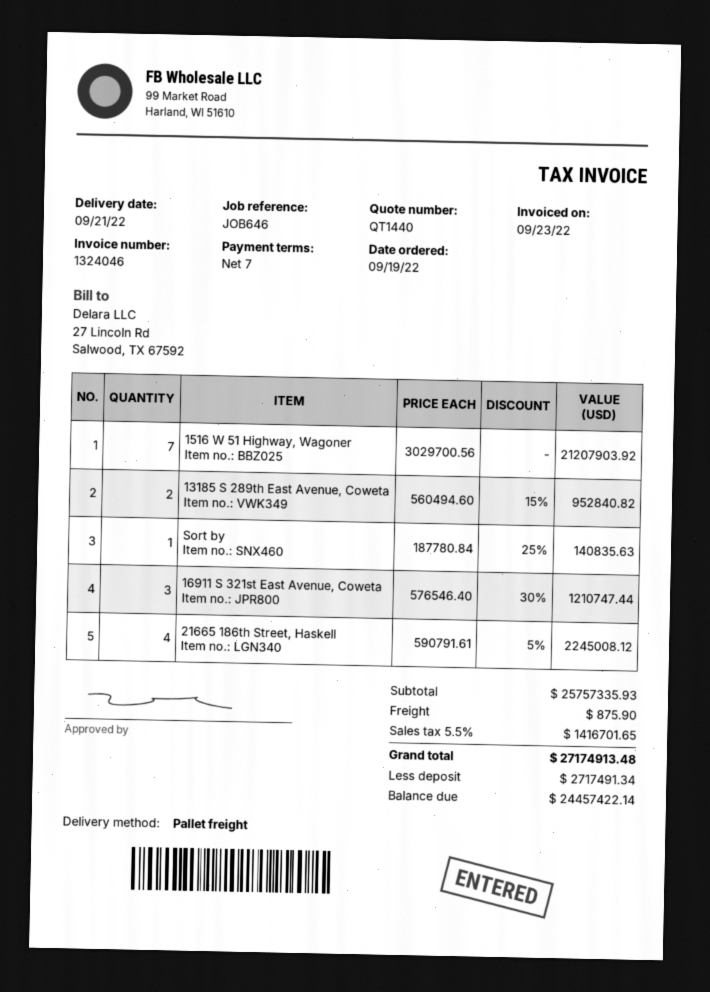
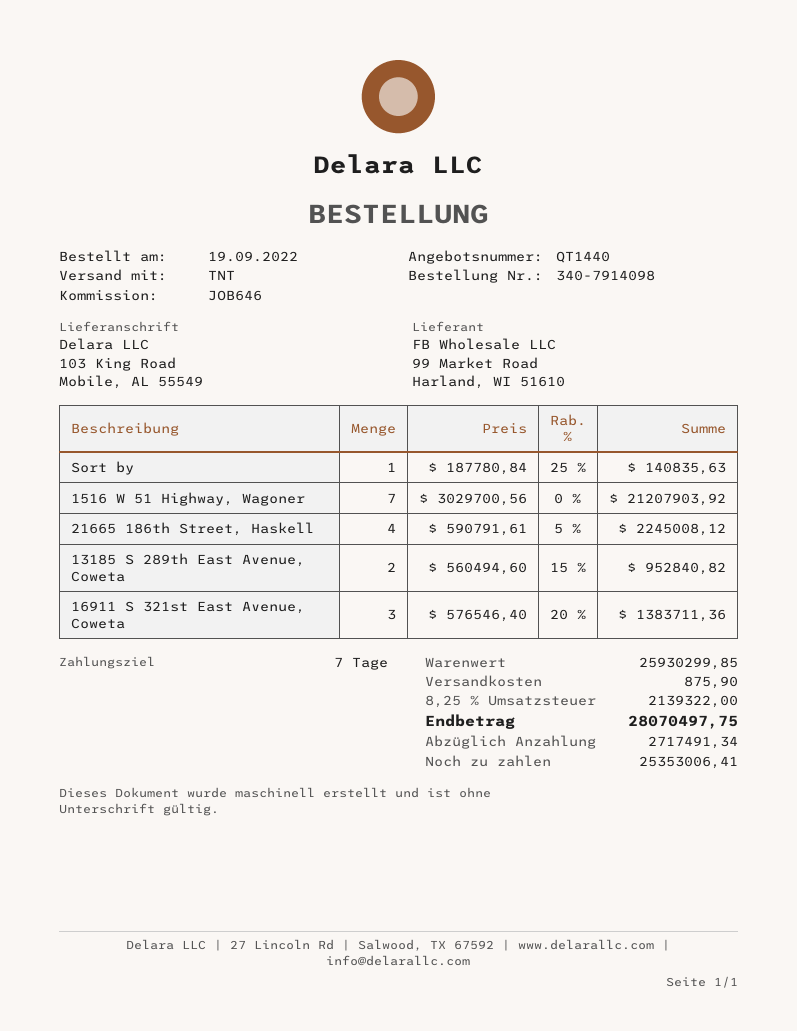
shipping method: pallet freight -> TNT
16911 S 321st East Avenue, Coweta: 3 x 576546.40 - 30% = 1210747.44 -> 3 x 576546.40 - 20% = 1383711.36
subtotal: 25757335.93 -> 25930299.85
tax: 5.5% = 1416701.65 -> 8.25% = 2139322.00
total: 27174913.48 -> 28070497.75
balance: 24457422.14 -> 25353006.41

